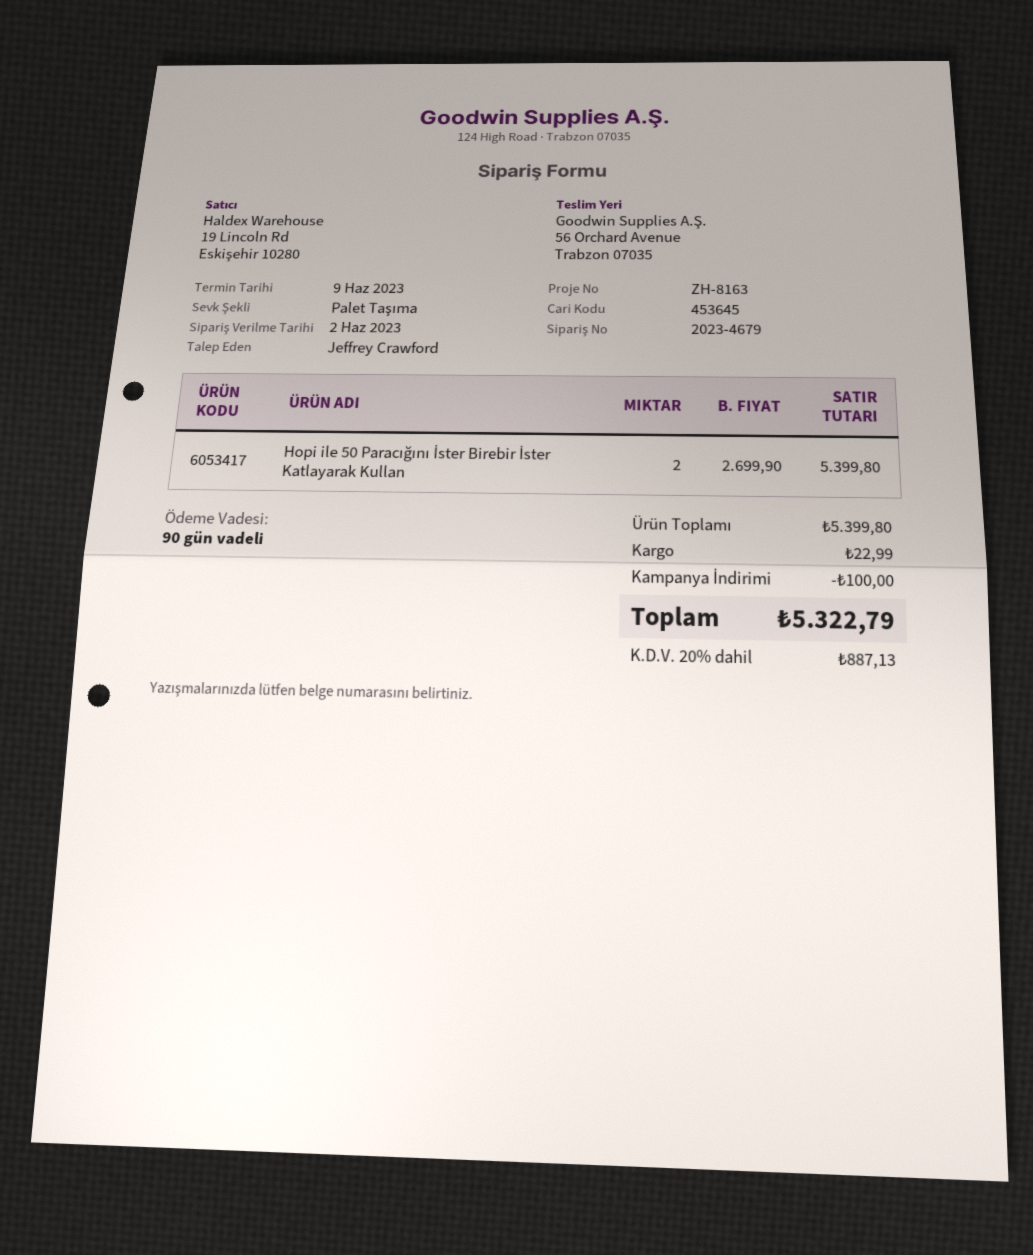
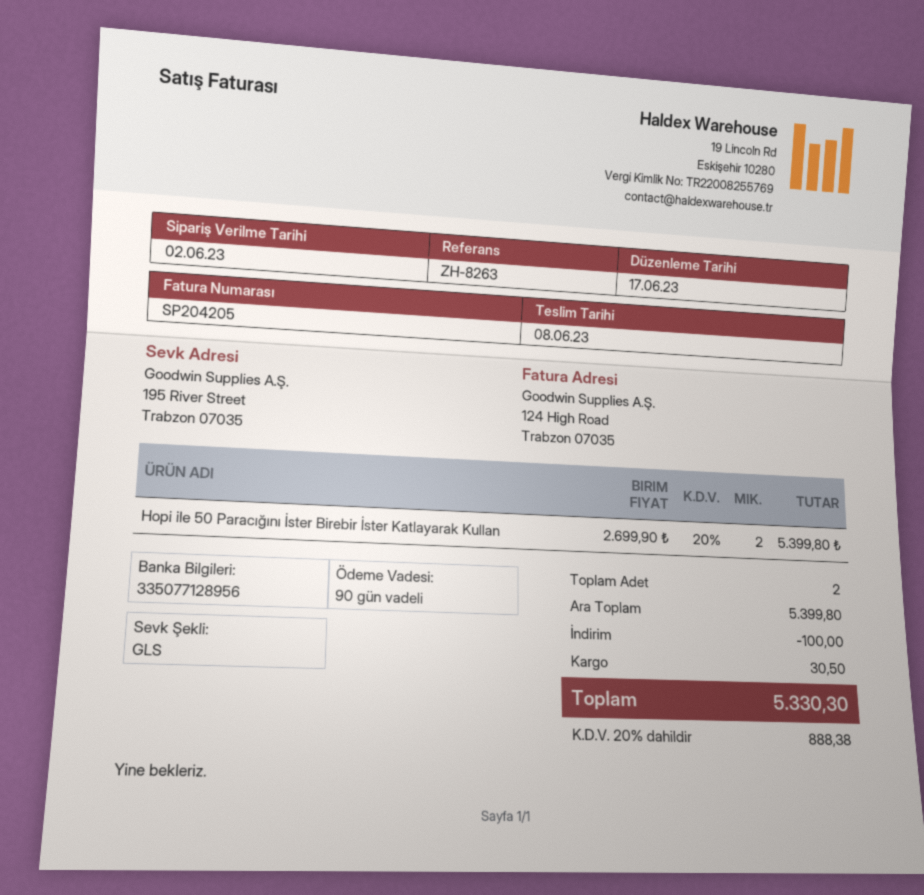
delivery date: 2023-06-09 -> 2023-06-08
reference: ZH-8163 -> ZH-8263
shipping method: pallet freight -> GLS
ship to: 56 Orchard Avenue, Trabzon 07035 -> 195 River Street, Trabzon 07035
shipping: 22.99 -> 30.50
tax: 20% = 887.13 -> 20% = 888.38
total: 5322.79 -> 5330.30

